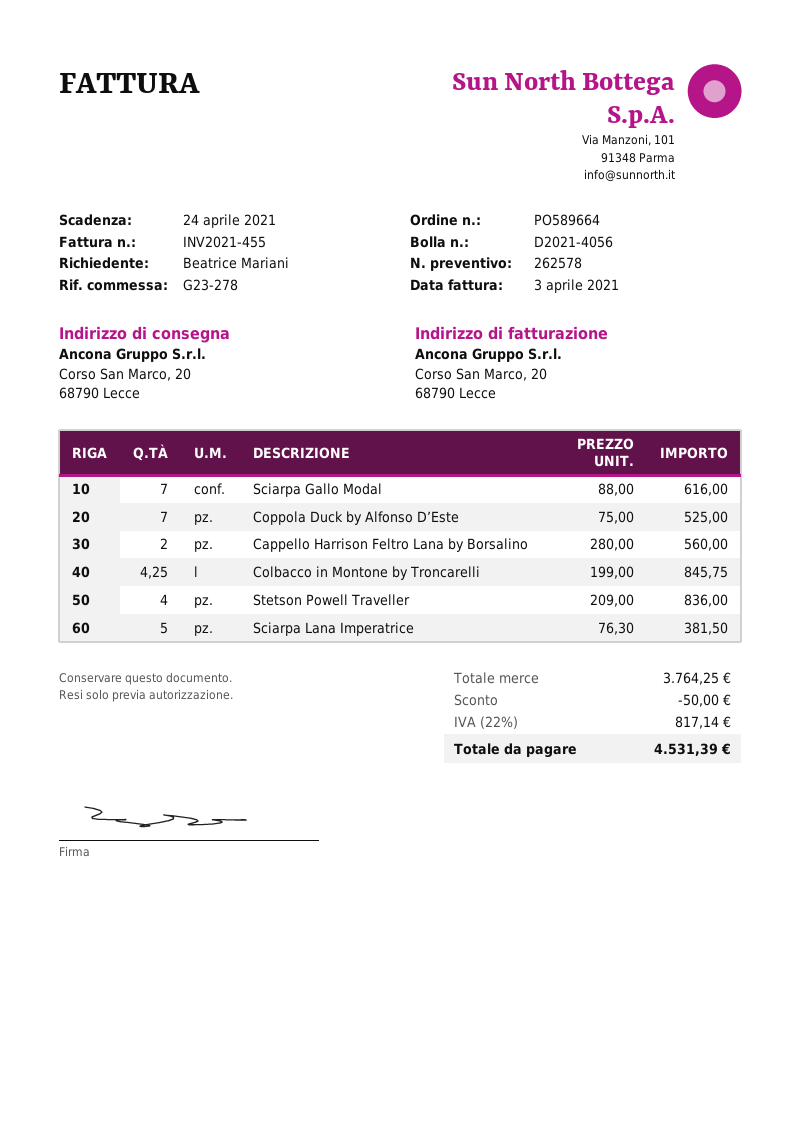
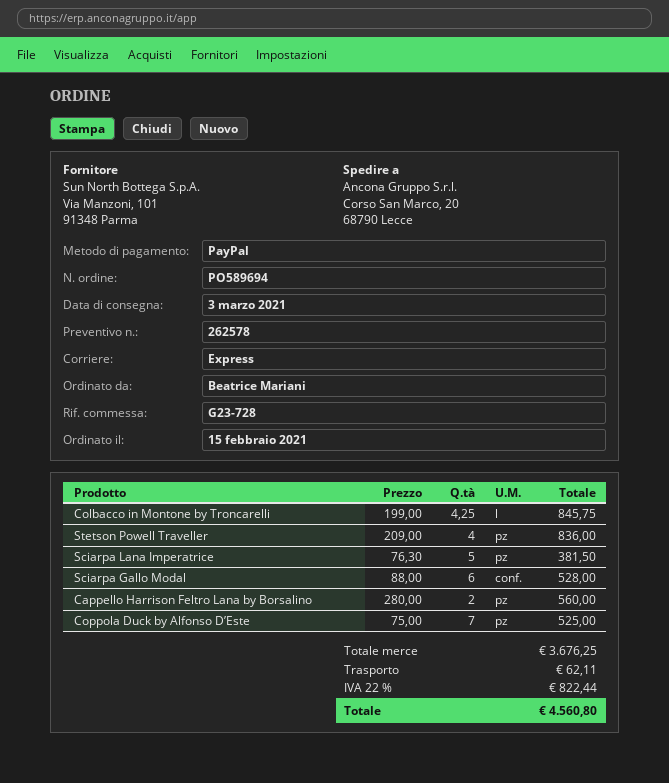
order number: PO589664 -> PO589694
reference: G23-278 -> G23-728
Sciarpa Gallo Modal: 7 x 88.00 = 616.00 -> 6 x 88.00 = 528.00
subtotal: 3764.25 -> 3676.25
discount: 50.00 -> none
shipping: none -> 62.11
tax: 22% = 817.14 -> 22% = 822.44
total: 4531.39 -> 4560.80

